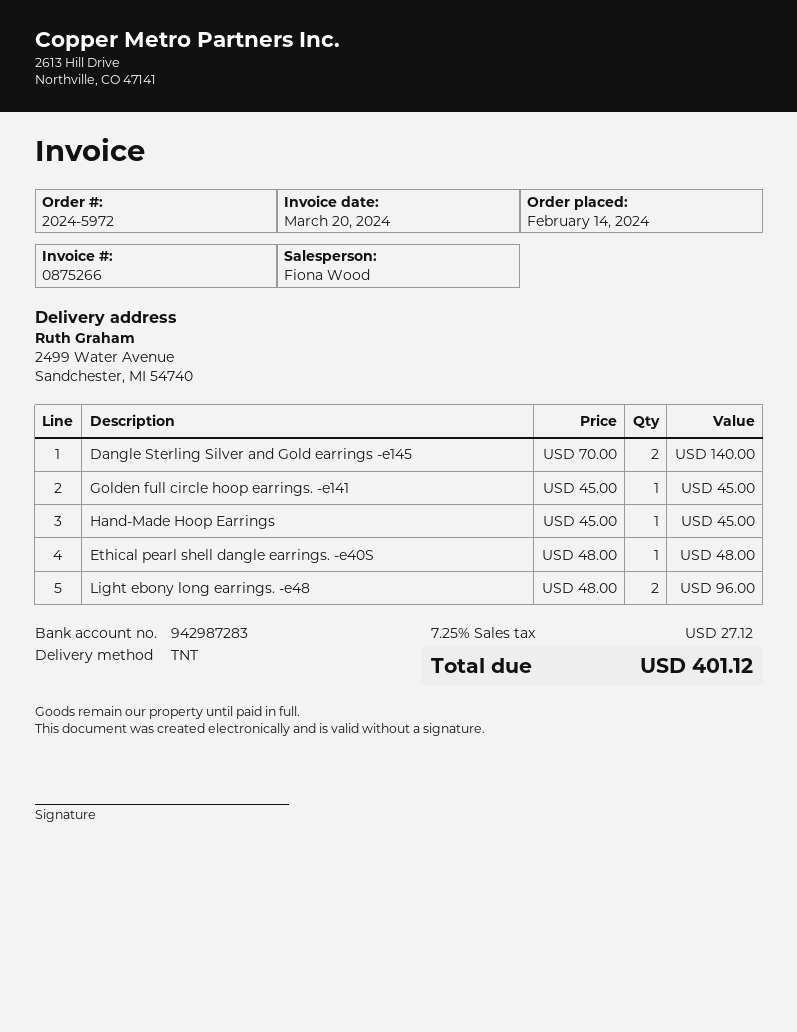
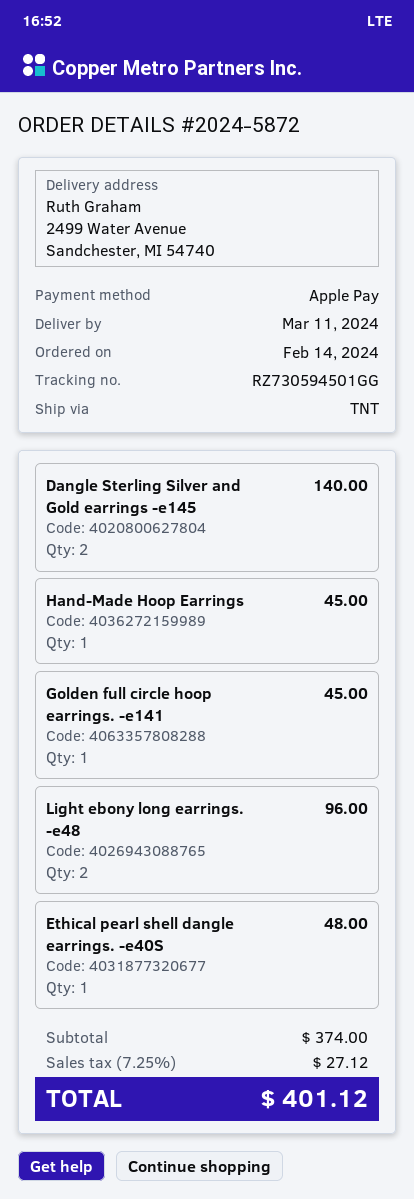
order number: 2024-5972 -> 2024-5872

